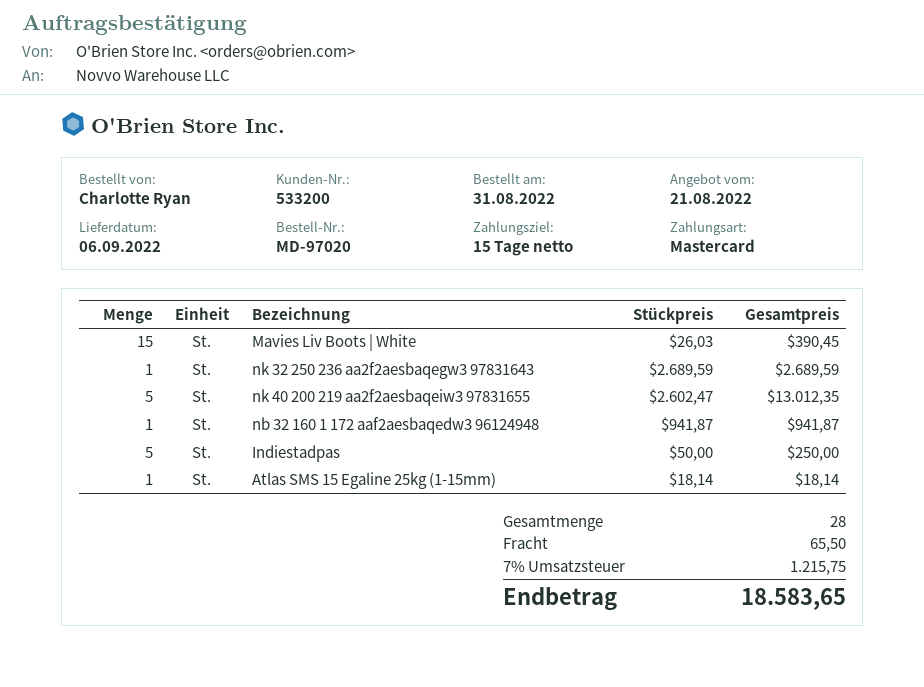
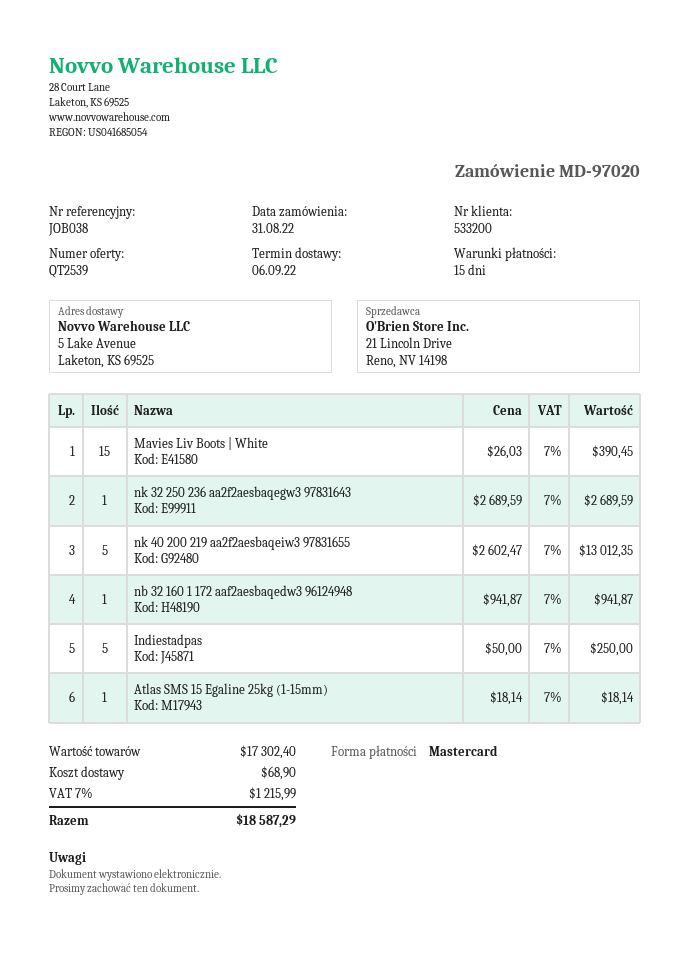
shipping: 65.50 -> 68.90
tax: 7% = 1215.75 -> 7% = 1215.99
total: 18583.65 -> 18587.29

